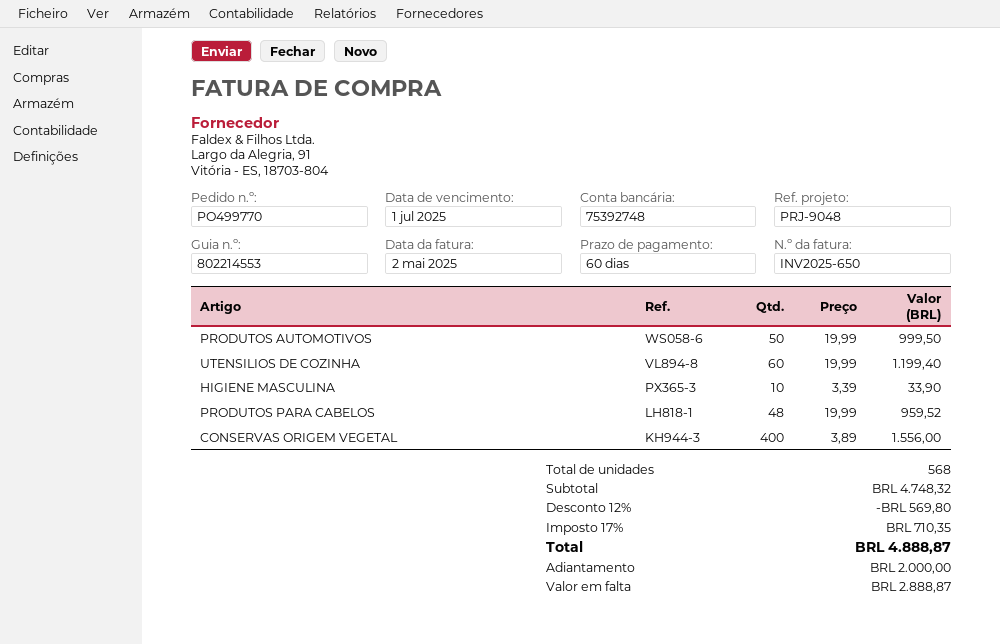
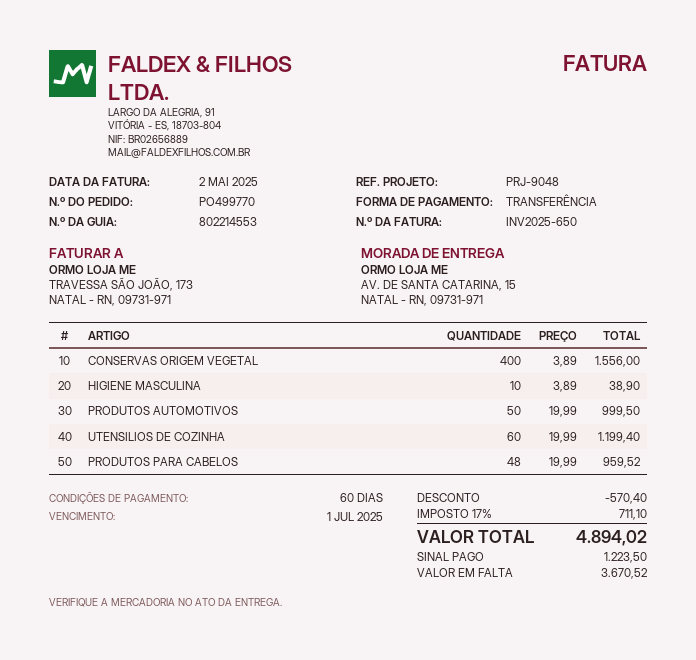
HIGIENE MASCULINA: 10 x 3.39 = 33.90 -> 10 x 3.89 = 38.90
discount: 569.80 -> 570.40
tax: 17% = 710.35 -> 17% = 711.10
total: 4888.87 -> 4894.02
deposit: 2000.00 -> 1223.50
balance: 2888.87 -> 3670.52

